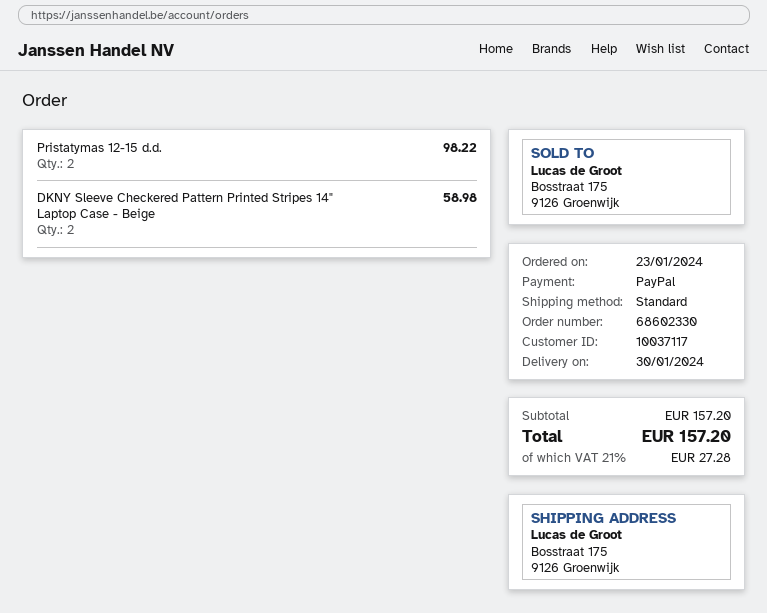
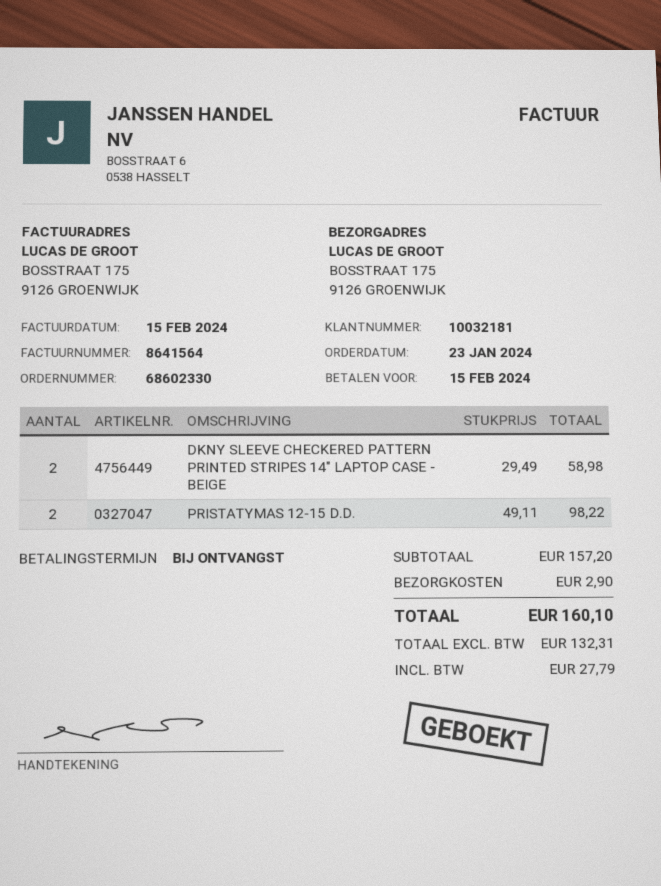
customer number: 10037117 -> 10032181
shipping: none -> 2.90
tax: 27.28 -> 27.79
total: 157.20 -> 160.10

